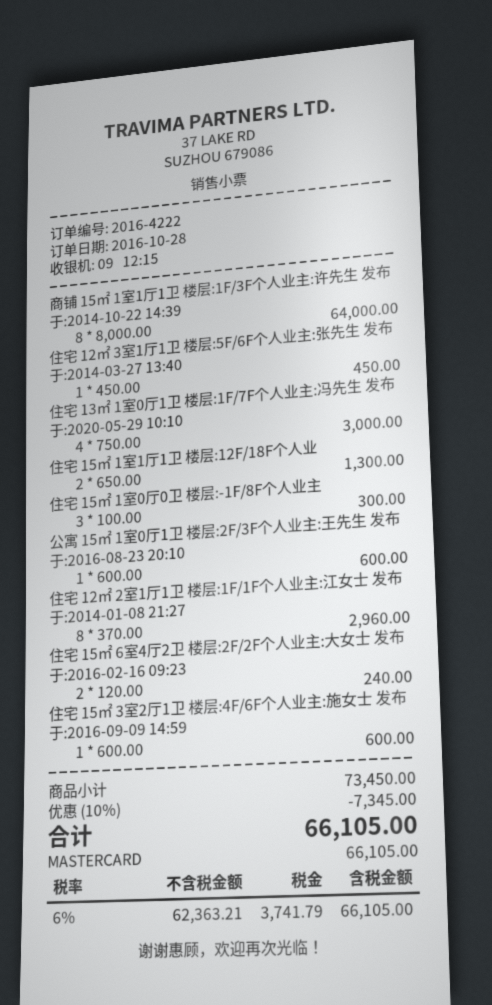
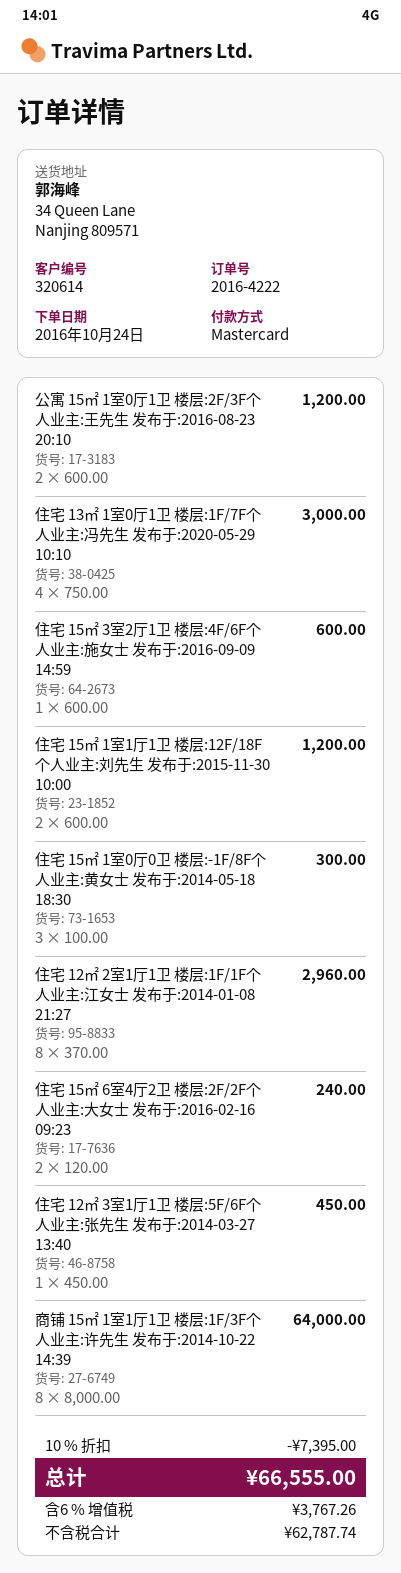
order date: 2016-10-28 -> 2016-10-24
住宅 15㎡ 1室1厅1卫 楼层:12F/18F个人业: 2 x 650.00 = 1300.00 -> 2 x 600.00 = 1200.00
公寓 15㎡ 1室0厅1卫 楼层:2F/3F个人业主:王先生 发布于:2016-08-23 20:10: 1 x 600.00 = 600.00 -> 2 x 600.00 = 1200.00
discount: 10% = 7345.00 -> 10% = 7395.00
net: 62363.21 -> 62787.74
tax: 6% = 3741.79 -> 6% = 3767.26
total: 66105.00 -> 66555.00

